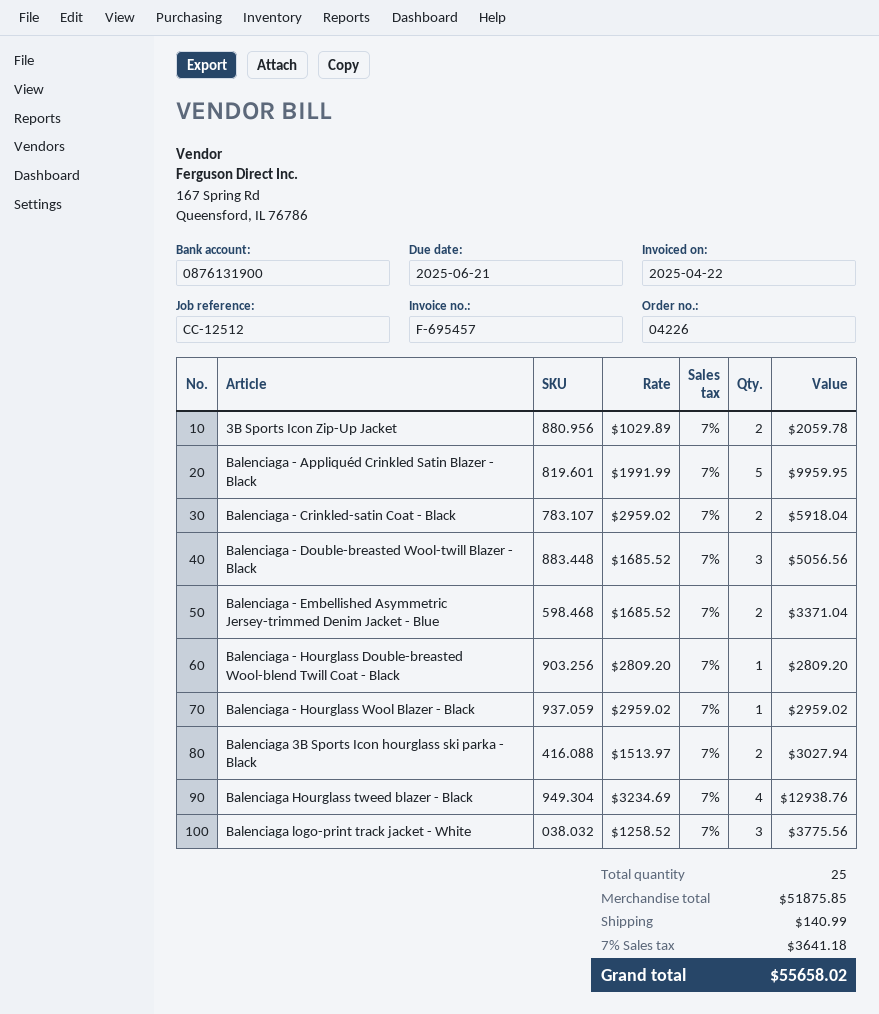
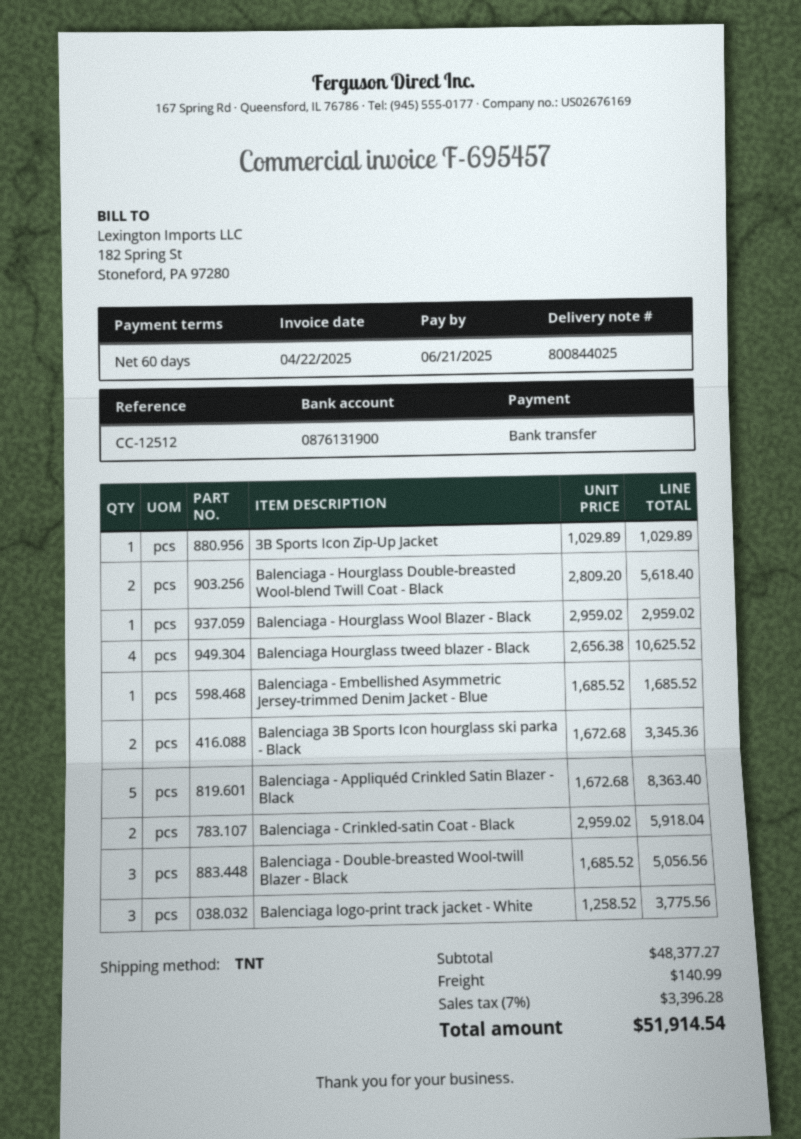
3B Sports Icon Zip-Up Jacket: 2 x 1029.89 = 2059.78 -> 1 x 1029.89 = 1029.89
Balenciaga - Appliquéd Crinkled Satin Blazer - Black: 5 x 1991.99 = 9959.95 -> 5 x 1672.68 = 8363.40
Balenciaga - Embellished Asymmetric Jersey-trimmed Denim Jacket - Blue: 2 x 1685.52 = 3371.04 -> 1 x 1685.52 = 1685.52
Balenciaga - Hourglass Double-breasted Wool-blend Twill Coat - Black: 1 x 2809.20 = 2809.20 -> 2 x 2809.20 = 5618.40
Balenciaga 3B Sports Icon hourglass ski parka - Black: 2 x 1513.97 = 3027.94 -> 2 x 1672.68 = 3345.36
Balenciaga Hourglass tweed blazer - Black: 4 x 3234.69 = 12938.76 -> 4 x 2656.38 = 10625.52
subtotal: 51875.85 -> 48377.27
tax: 7% = 3641.18 -> 7% = 3396.28
total: 55658.02 -> 51914.54

